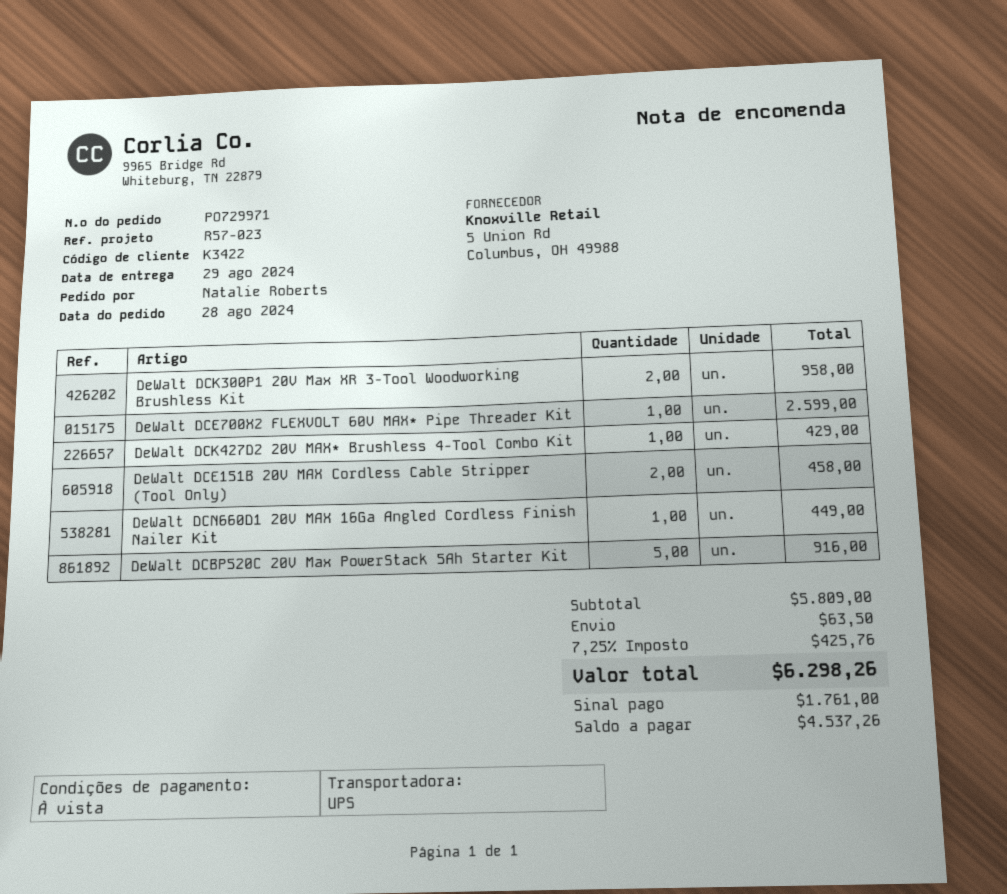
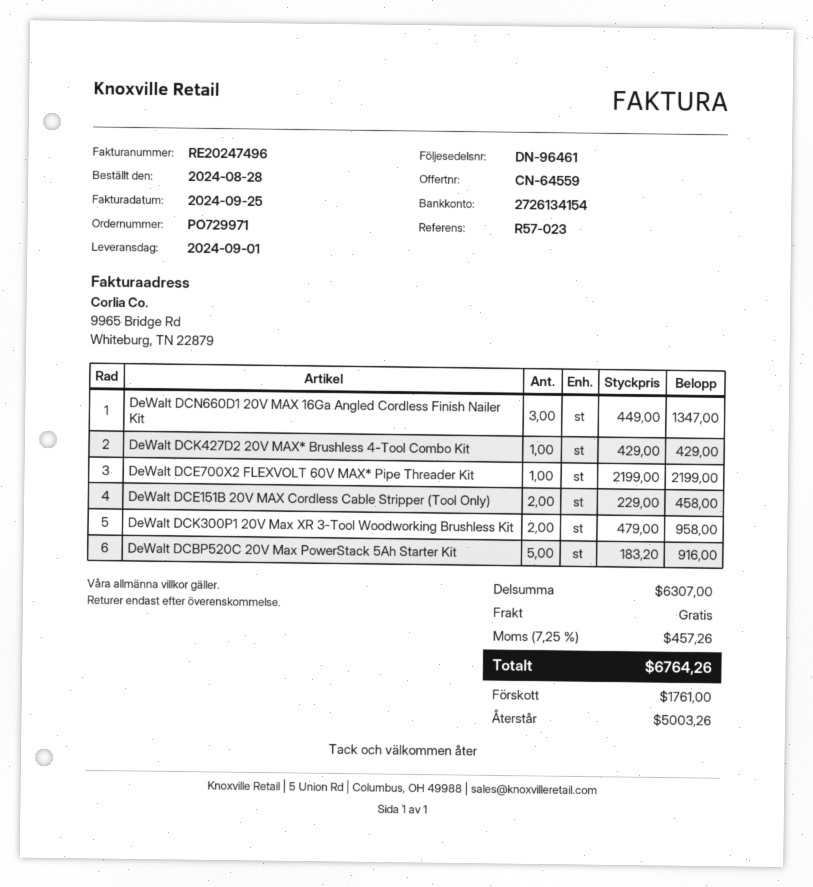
delivery date: 2024-08-29 -> 2024-09-01
DeWalt DCE700X2 FLEXVOLT 60V MAX* Pipe Threader Kit: 1 for 2599.00 -> 1 for 2199.00
DeWalt DCN660D1 20V MAX 16Ga Angled Cordless Finish Nailer Kit: 1 for 449.00 -> 3 for 1347.00
subtotal: 5809.00 -> 6307.00
shipping: 63.50 -> 0.00
tax: 7.25% = 425.76 -> 7.25% = 457.26
total: 6298.26 -> 6764.26
balance: 4537.26 -> 5003.26

